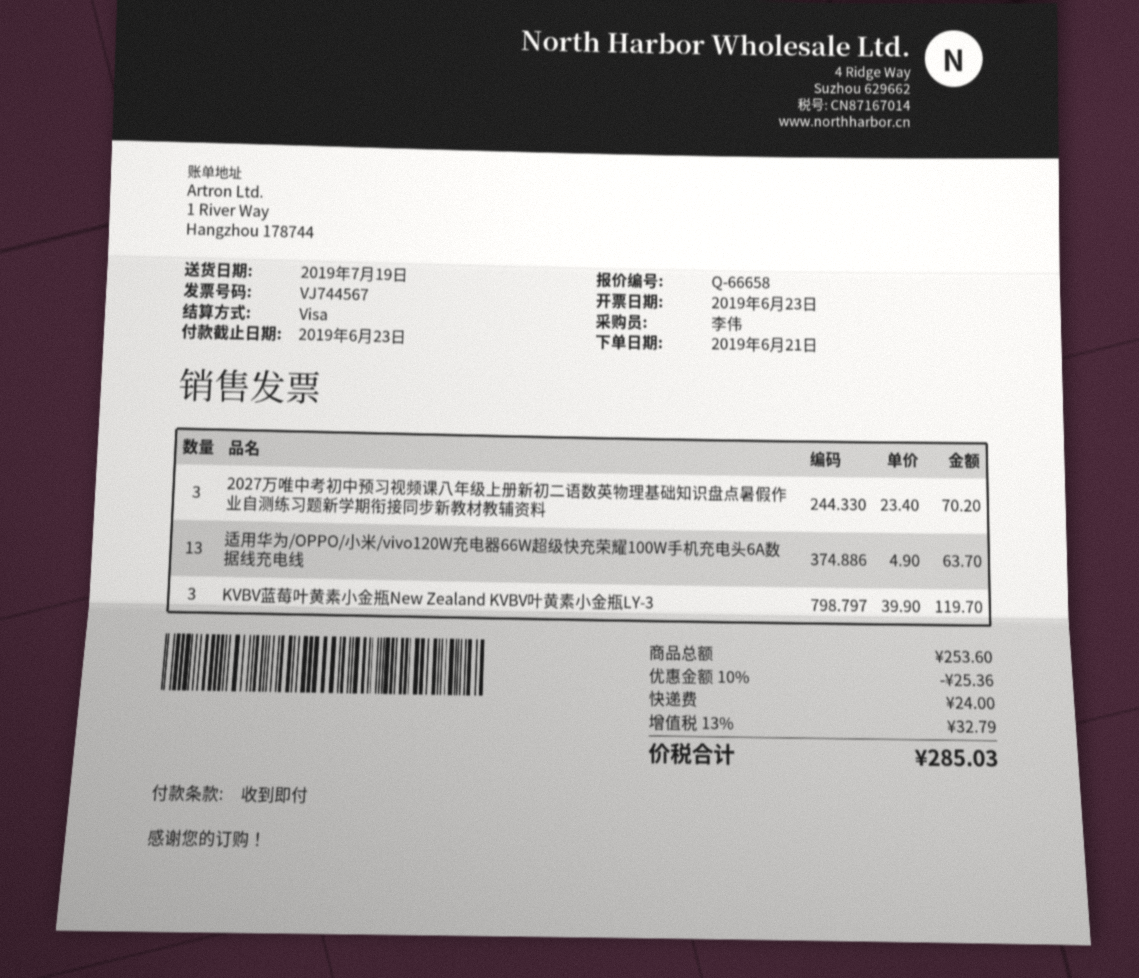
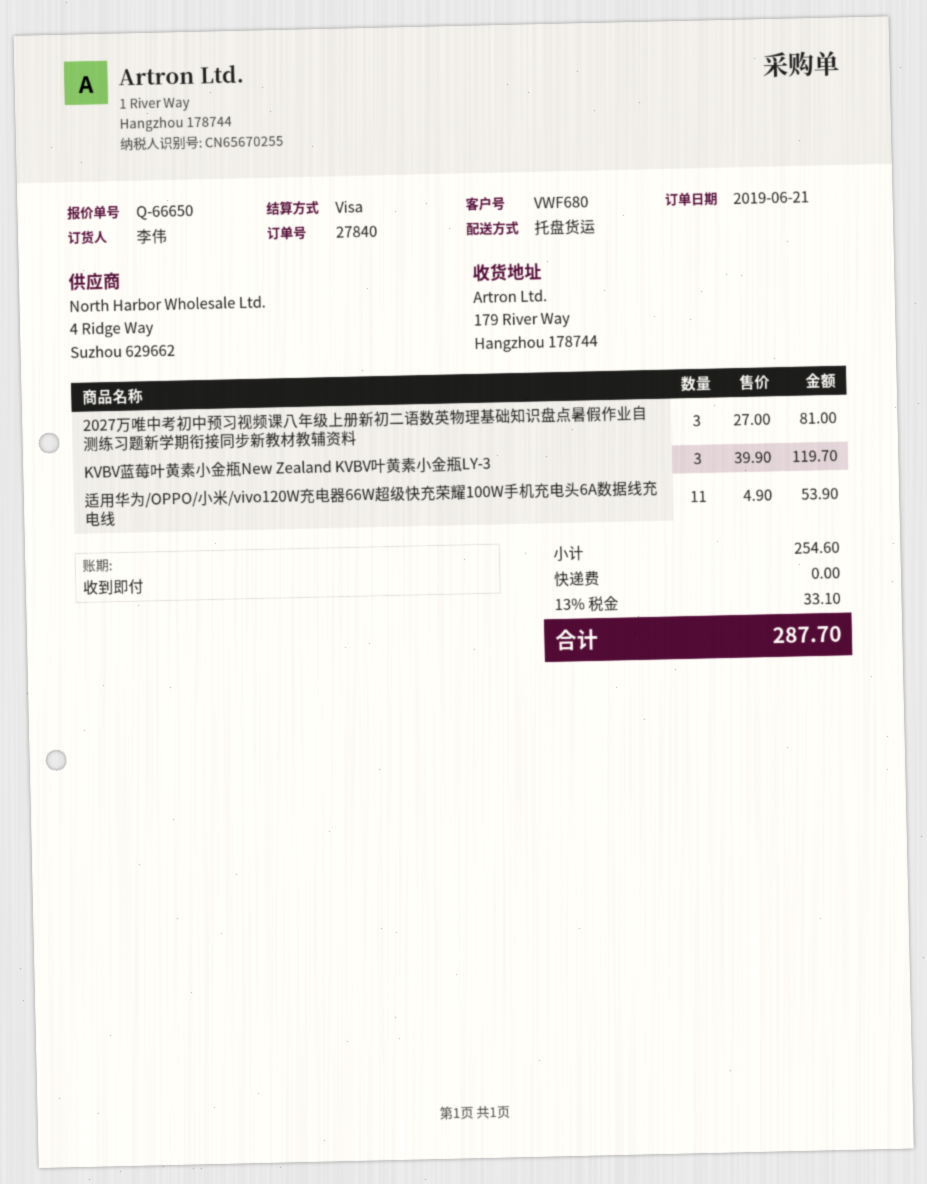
quote number: Q-66658 -> Q-66650
2027万唯中考初中预习视频课八年级上册新初二语数英物理基础知识盘点暑假作业自测练习题新学期衔接同步新教材教辅资料: 3 x 23.40 = 70.20 -> 3 x 27.00 = 81.00
适用华为/OPPO/小米/vivo120W充电器66W超级快充荣耀100W手机充电头6A数据线充电线: 13 x 4.90 = 63.70 -> 11 x 4.90 = 53.90
subtotal: 253.60 -> 254.60
discount: 10% = 25.36 -> none
shipping: 24.00 -> 0.00
tax: 13% = 32.79 -> 13% = 33.10
total: 285.03 -> 287.70

